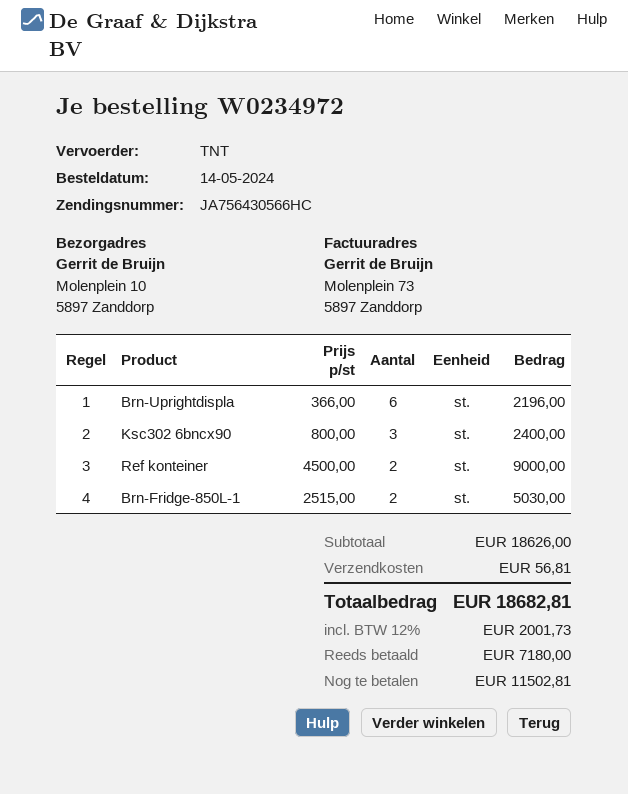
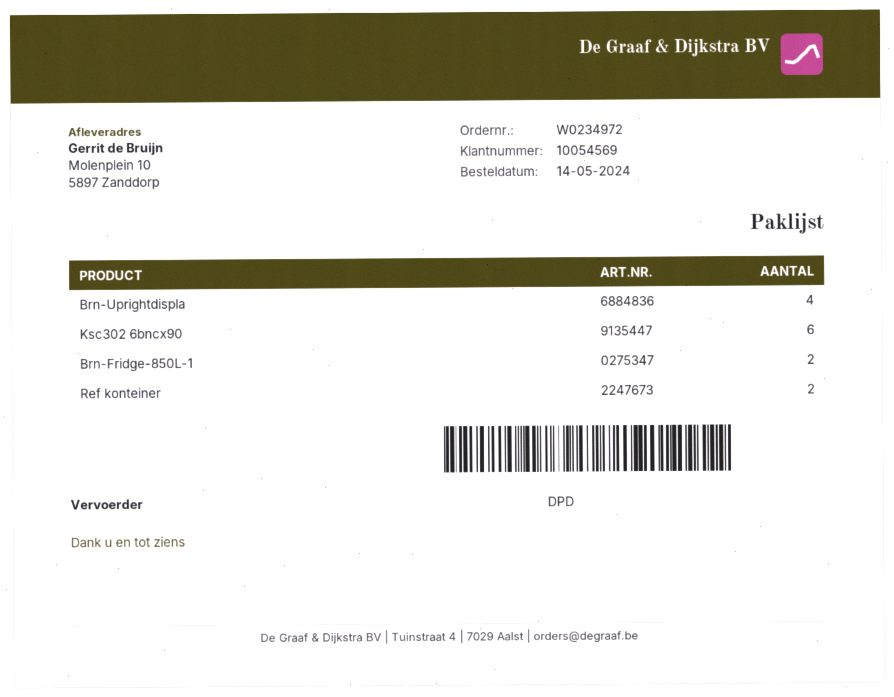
shipping method: TNT -> DPD
Brn-Uprightdispla: 6 -> 4
Ksc302 6bncx90: 3 -> 6

